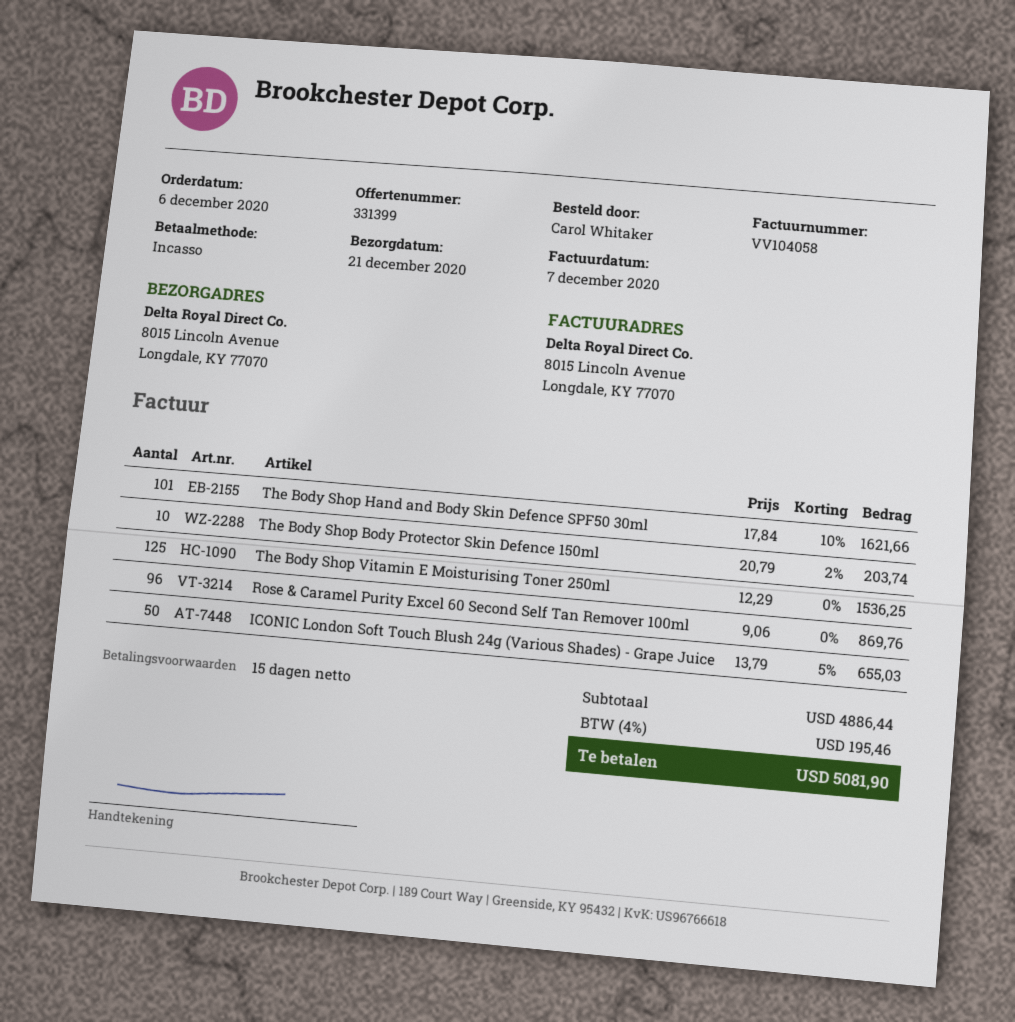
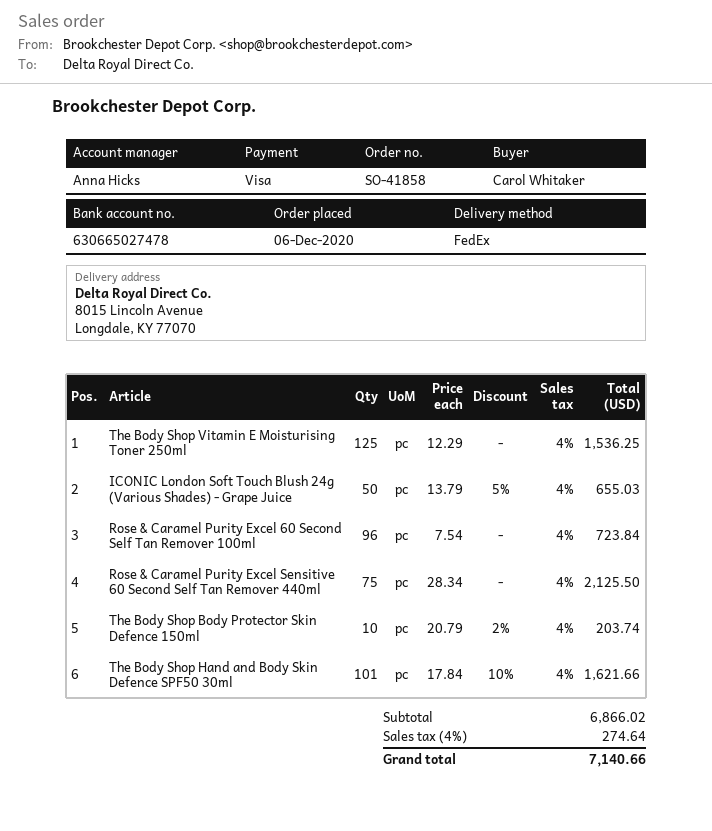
payment method: direct debit -> Visa
Rose & Caramel Purity Excel 60 Second Self Tan Remover 100ml: 96 x 9.06 = 869.76 -> 96 x 7.54 = 723.84
Rose & Caramel Purity Excel Sensitive 60 Second Self Tan Remover 440ml: none -> 75 x 28.34 = 2125.50
subtotal: 4886.44 -> 6866.02
tax: 4% = 195.46 -> 4% = 274.64
total: 5081.90 -> 7140.66

